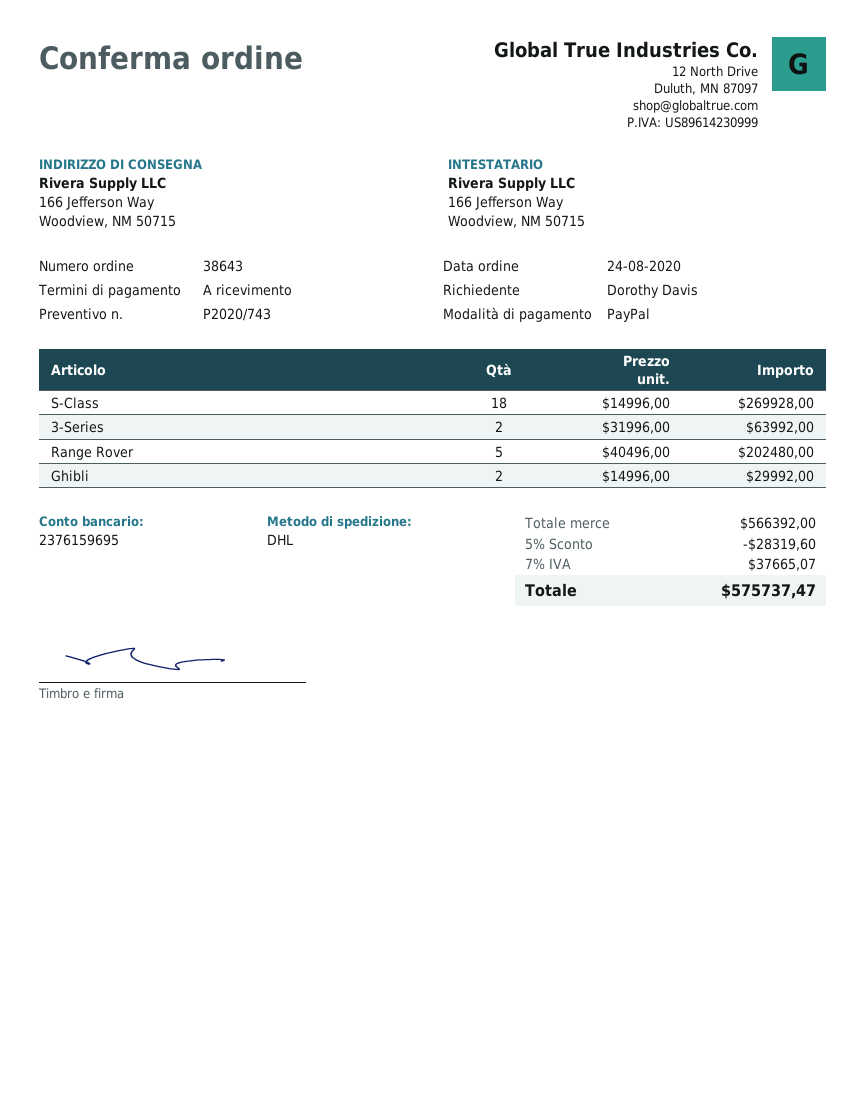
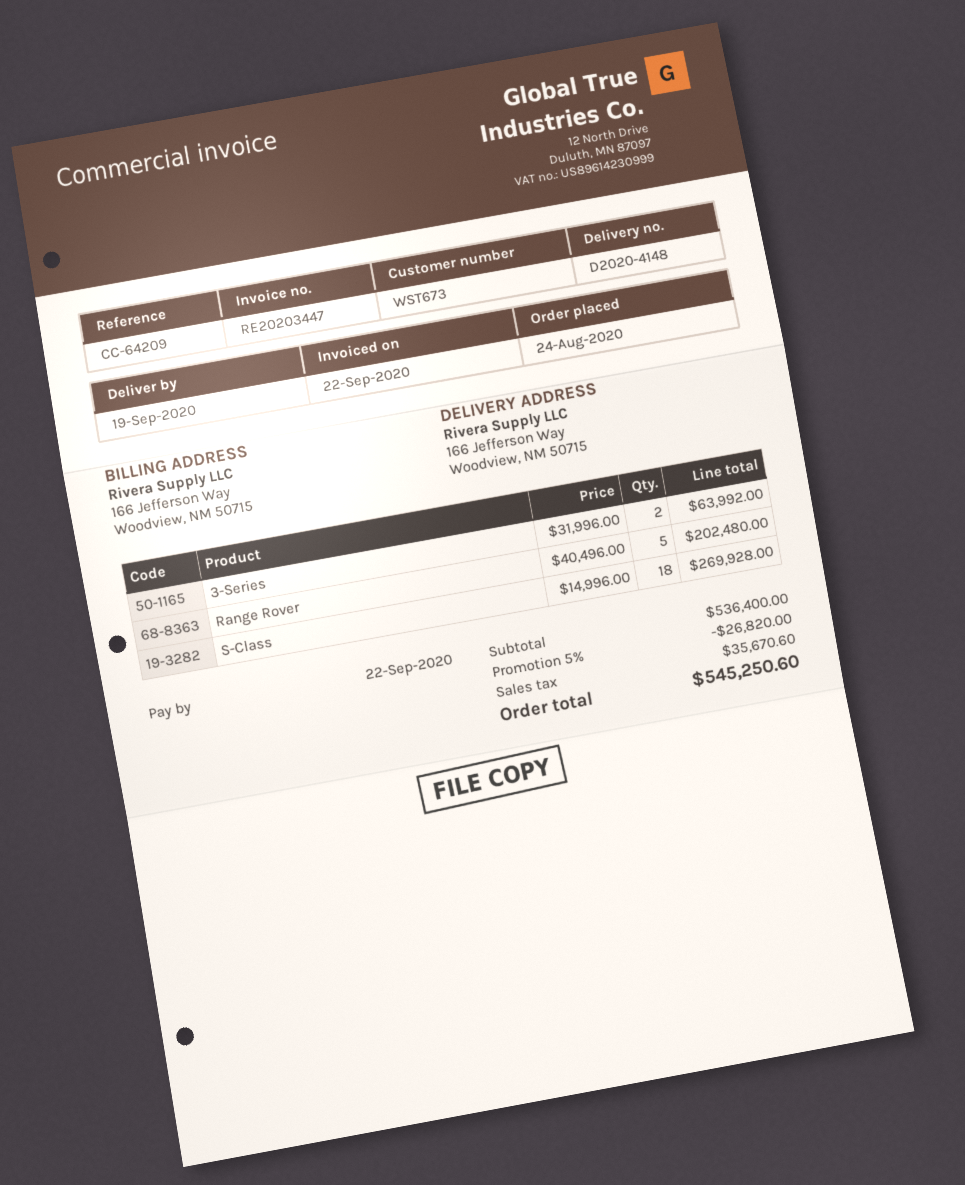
Ghibli: 2 x 14996.00 = 29992.00 -> none
subtotal: 566392.00 -> 536400.00
discount: 5% = 28319.60 -> 5% = 26820.00
tax: 37665.07 -> 35670.60
total: 575737.47 -> 545250.60

